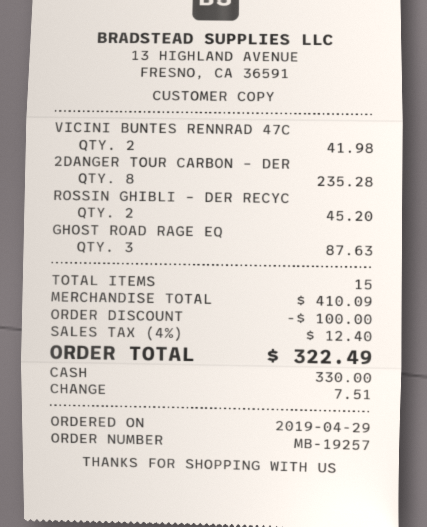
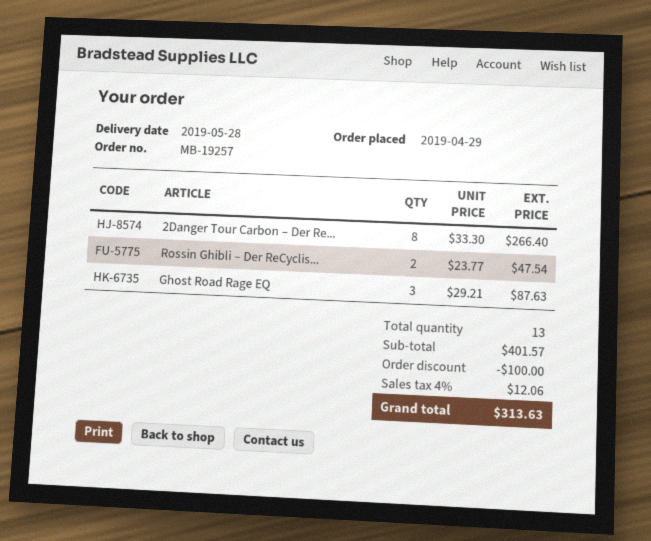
VICINI BUNTES RENNRAD 47C: 2 for 41.98 -> none
2DANGER TOUR CARBON – DER: 8 for 235.28 -> 8 for 266.40
ROSSIN GHIBLI – DER RECYC: 2 for 45.20 -> 2 for 47.54
total quantity: 15 -> 13
subtotal: 410.09 -> 401.57
tax: 4% = 12.40 -> 4% = 12.06
total: 322.49 -> 313.63

